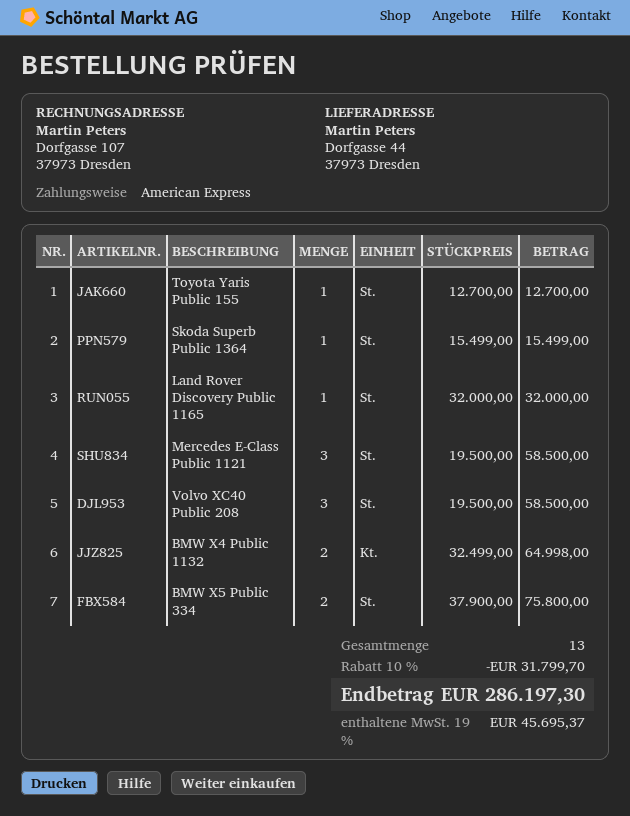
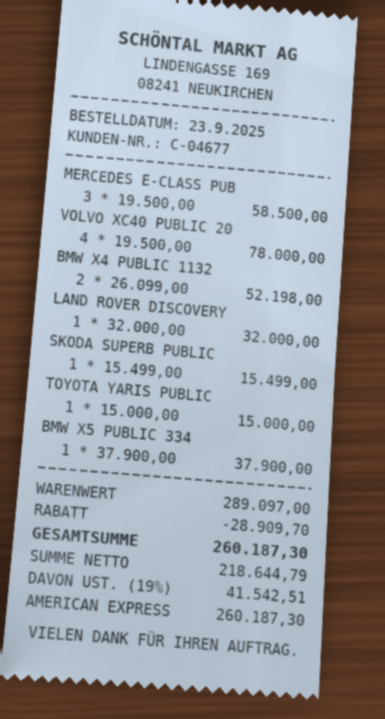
Toyota Yaris Public 155: 1 x 12700.00 = 12700.00 -> 1 x 15000.00 = 15000.00
Volvo XC40 Public 208: 3 x 19500.00 = 58500.00 -> 4 x 19500.00 = 78000.00
BMW X4 Public 1132: 2 x 32499.00 = 64998.00 -> 2 x 26099.00 = 52198.00
BMW X5 Public 334: 2 x 37900.00 = 75800.00 -> 1 x 37900.00 = 37900.00
discount: 31799.70 -> 28909.70
tax: 19% = 45695.37 -> 19% = 41542.51
total: 286197.30 -> 260187.30

